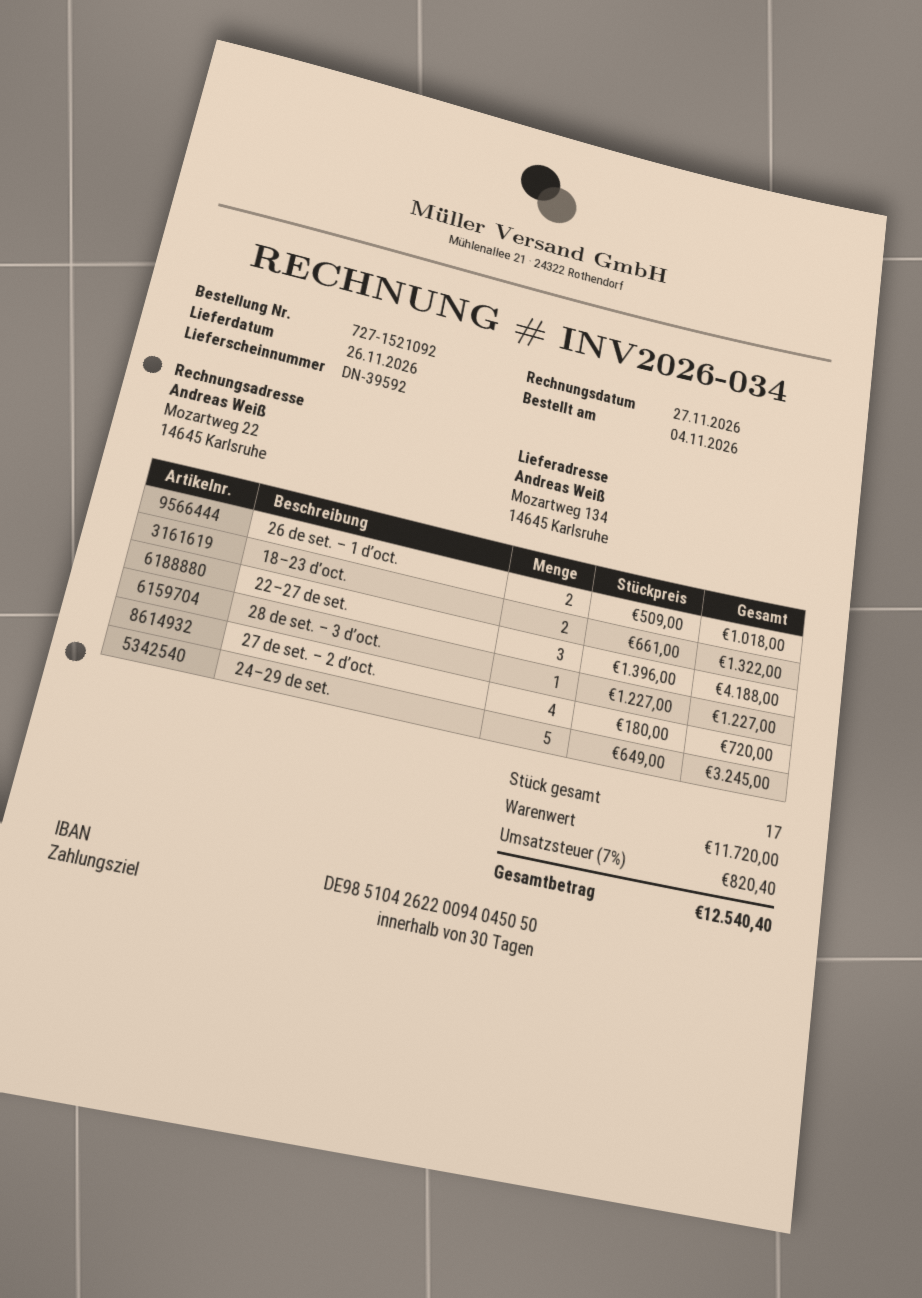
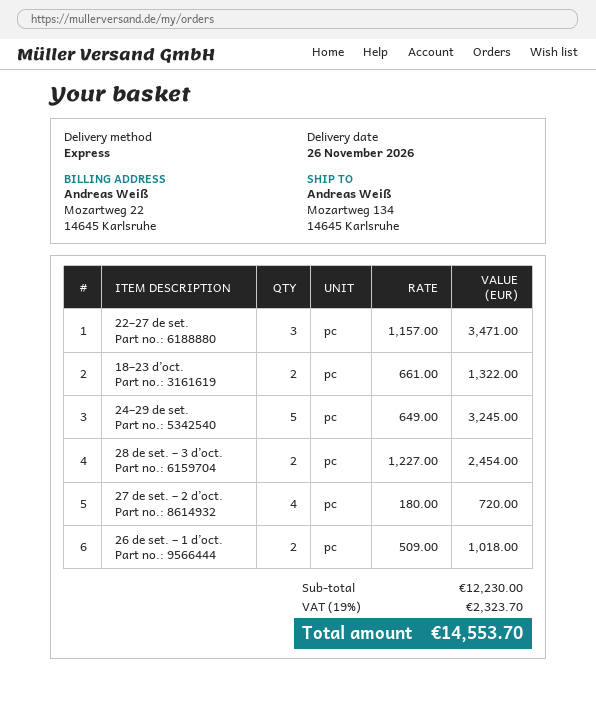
22–27 de set.: 3 x 1396.00 = 4188.00 -> 3 x 1157.00 = 3471.00
28 de set. – 3 d’oct.: 1 x 1227.00 = 1227.00 -> 2 x 1227.00 = 2454.00
subtotal: 11720.00 -> 12230.00
tax: 7% = 820.40 -> 19% = 2323.70
total: 12540.40 -> 14553.70

